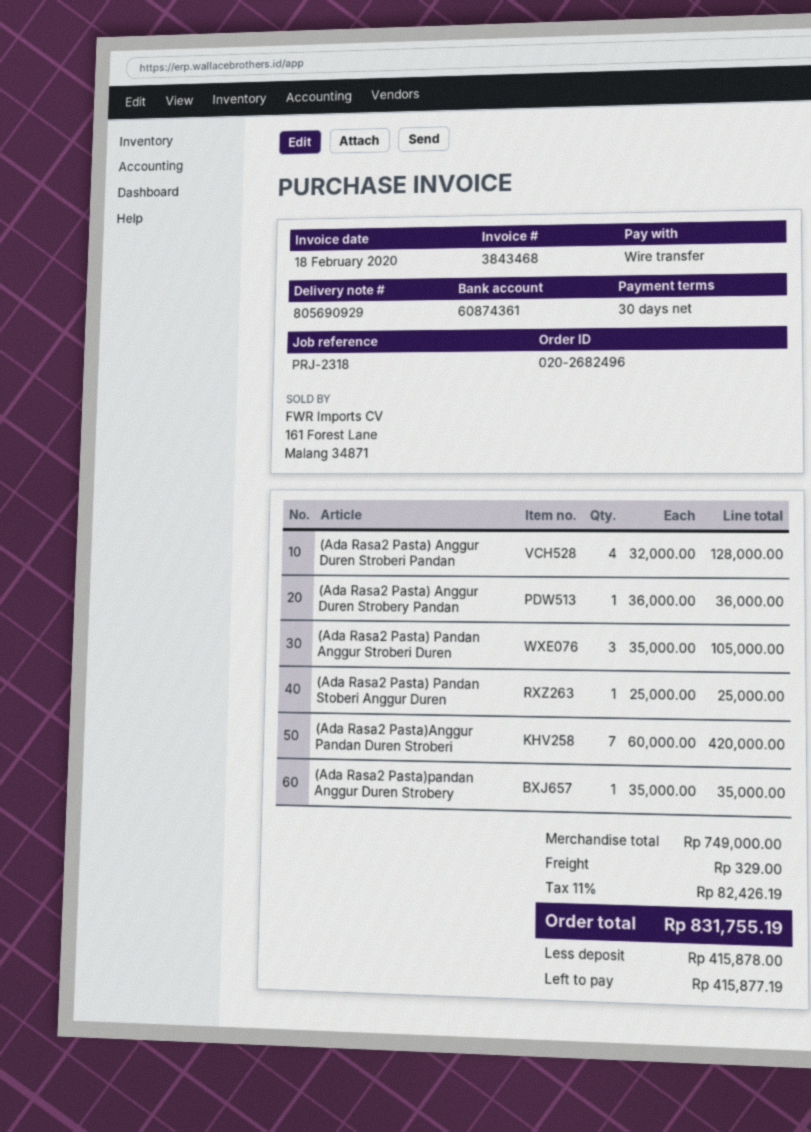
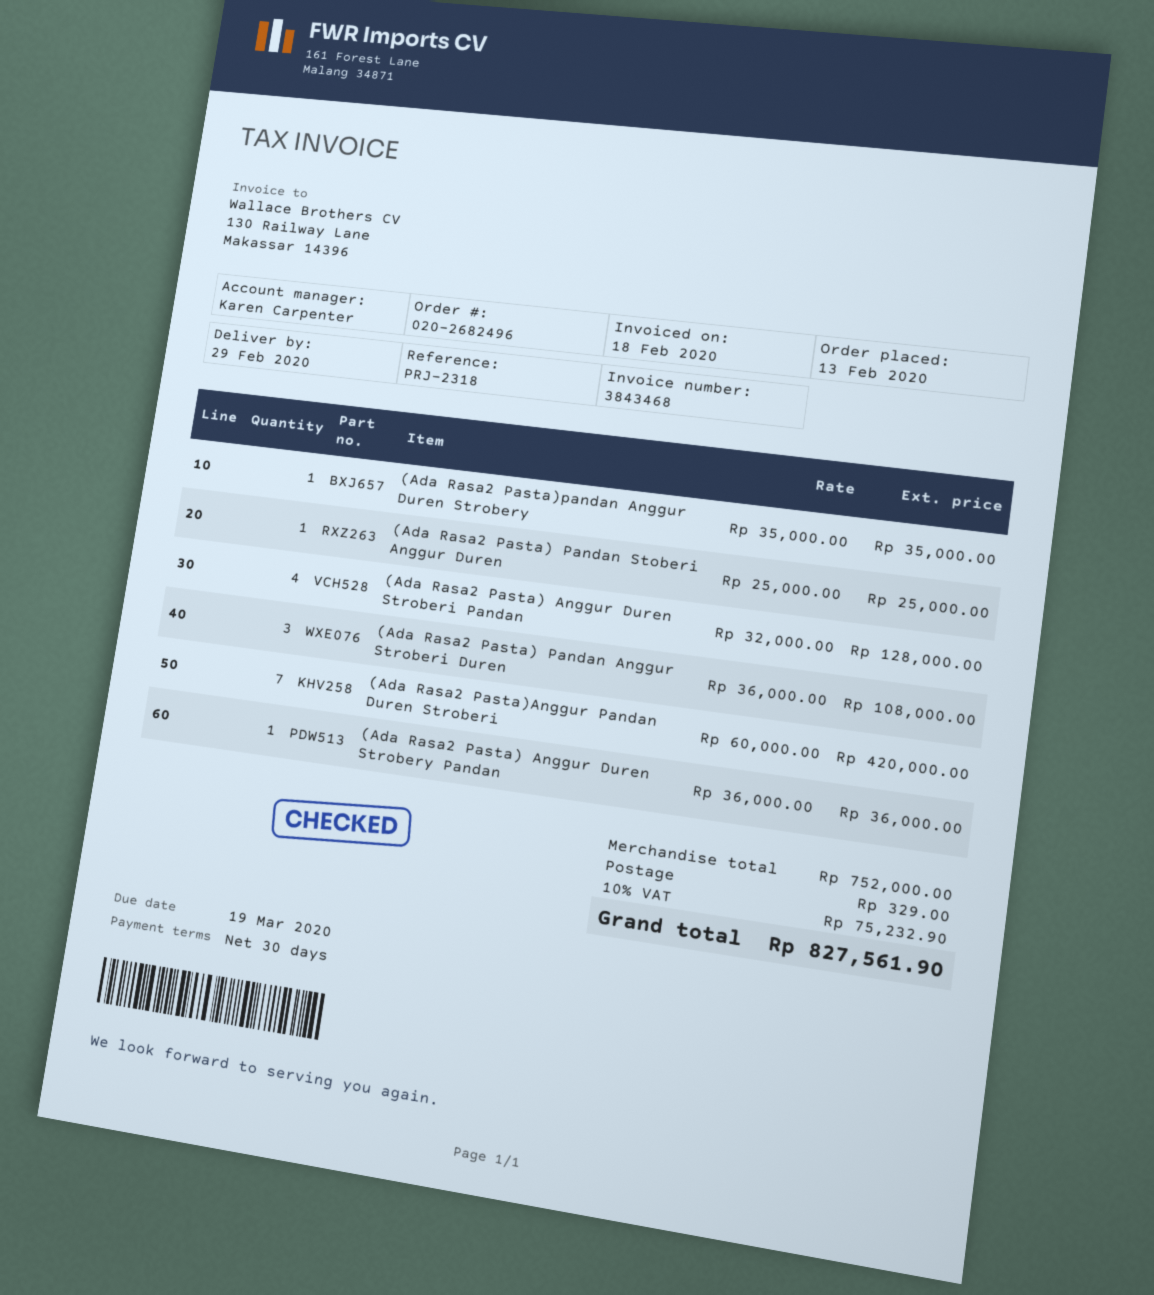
(Ada Rasa2 Pasta) Pandan Anggur Stroberi Duren: 3 x 35000.00 = 105000.00 -> 3 x 36000.00 = 108000.00
subtotal: 749000.00 -> 752000.00
tax: 11% = 82426.19 -> 10% = 75232.90
total: 831755.19 -> 827561.90

